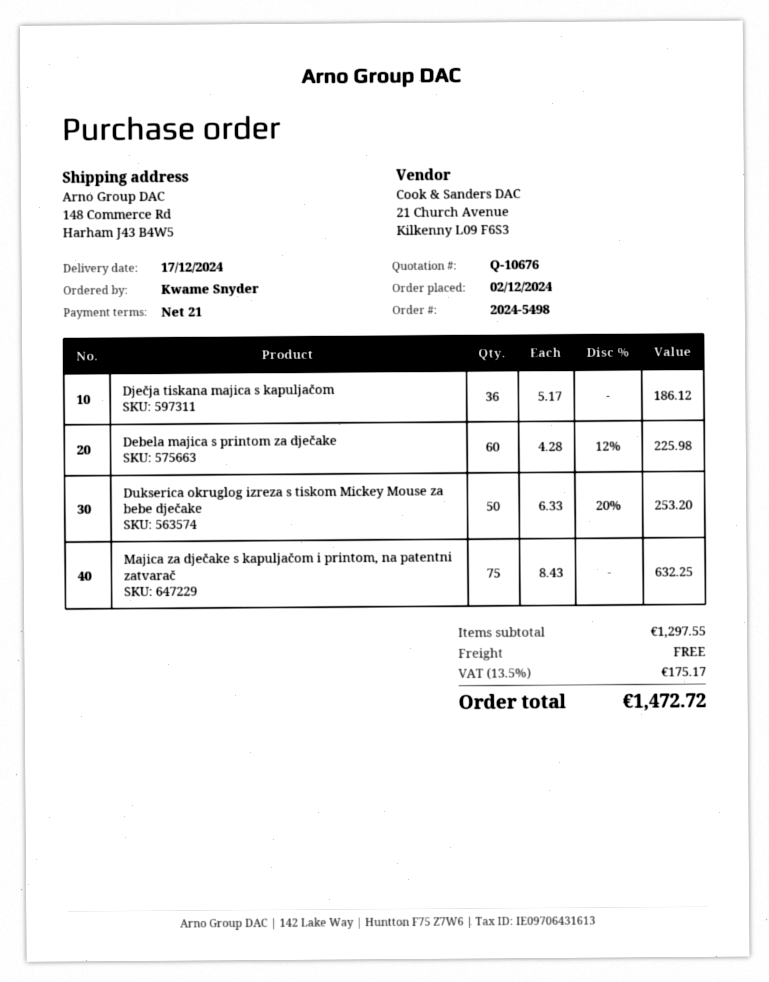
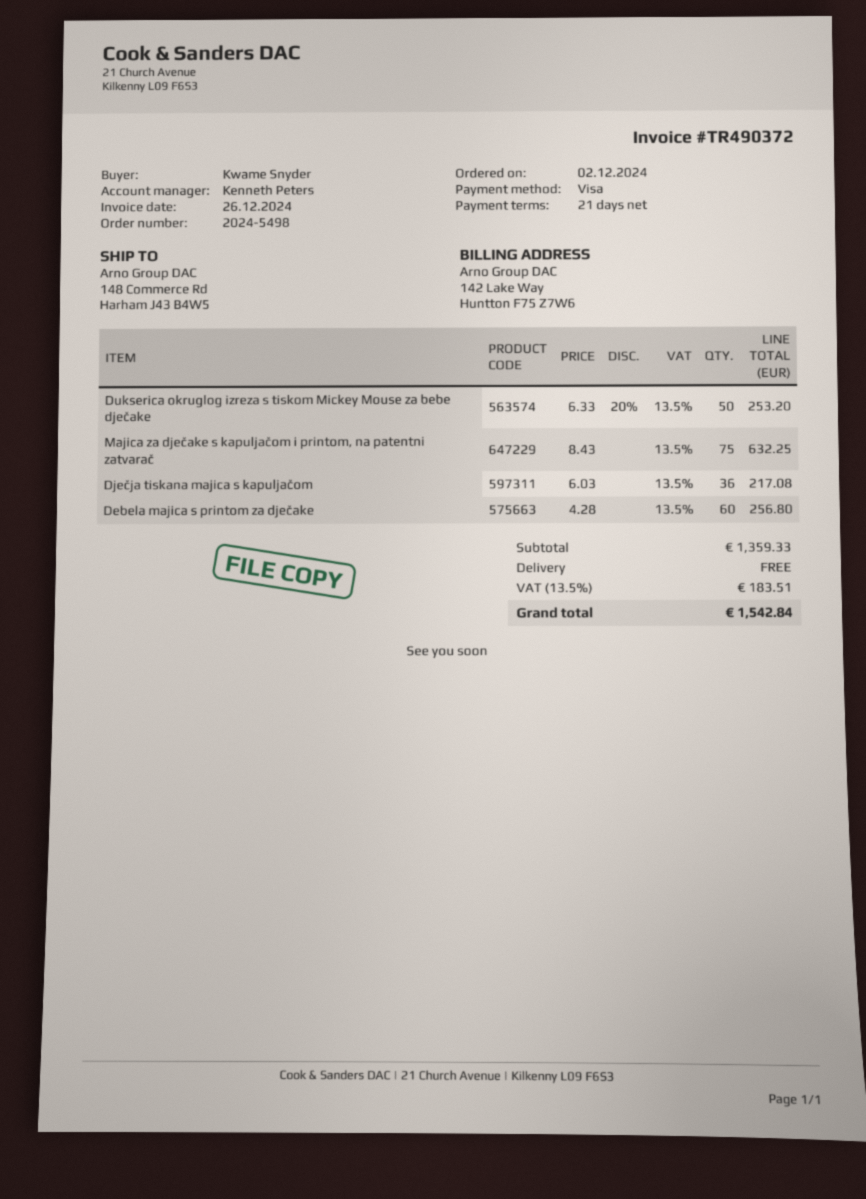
Dječja tiskana majica s kapuljačom: 36 x 5.17 = 186.12 -> 36 x 6.03 = 217.08
Debela majica s printom za dječake: 60 x 4.28 - 12% = 225.98 -> 60 x 4.28 = 256.80
subtotal: 1297.55 -> 1359.33
tax: 13.5% = 175.17 -> 13.5% = 183.51
total: 1472.72 -> 1542.84

